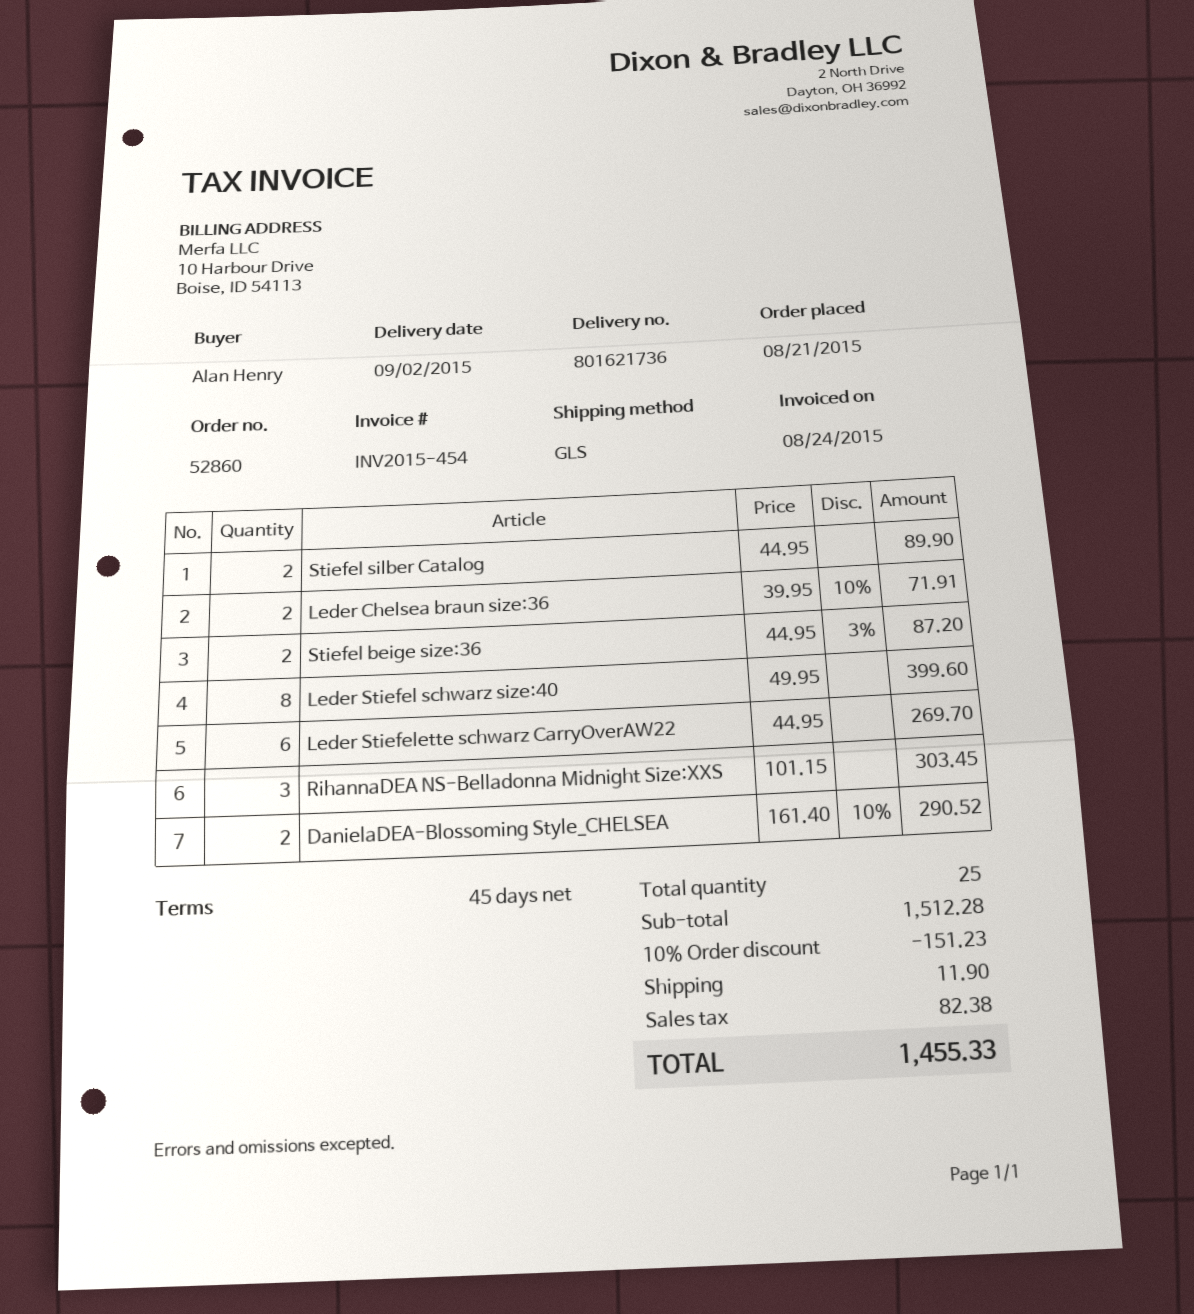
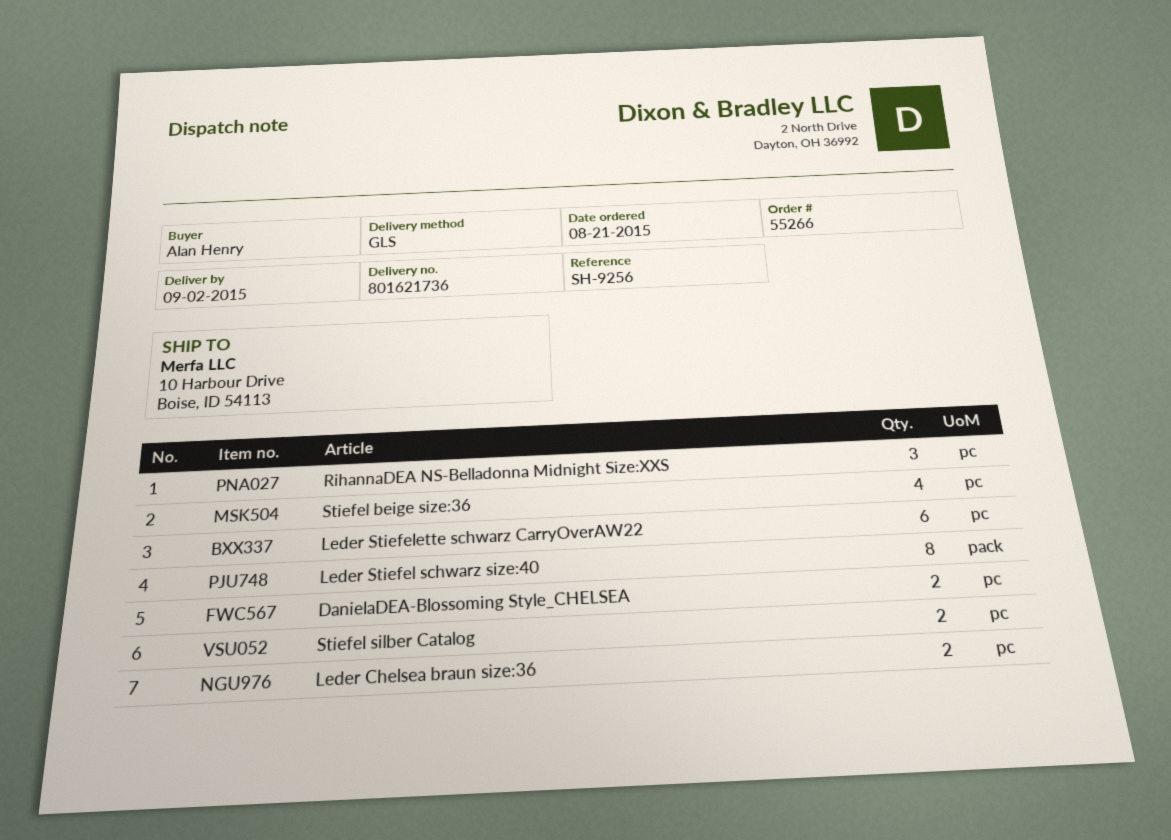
order number: 52860 -> 55266
Stiefel beige size:36: 2 -> 4

